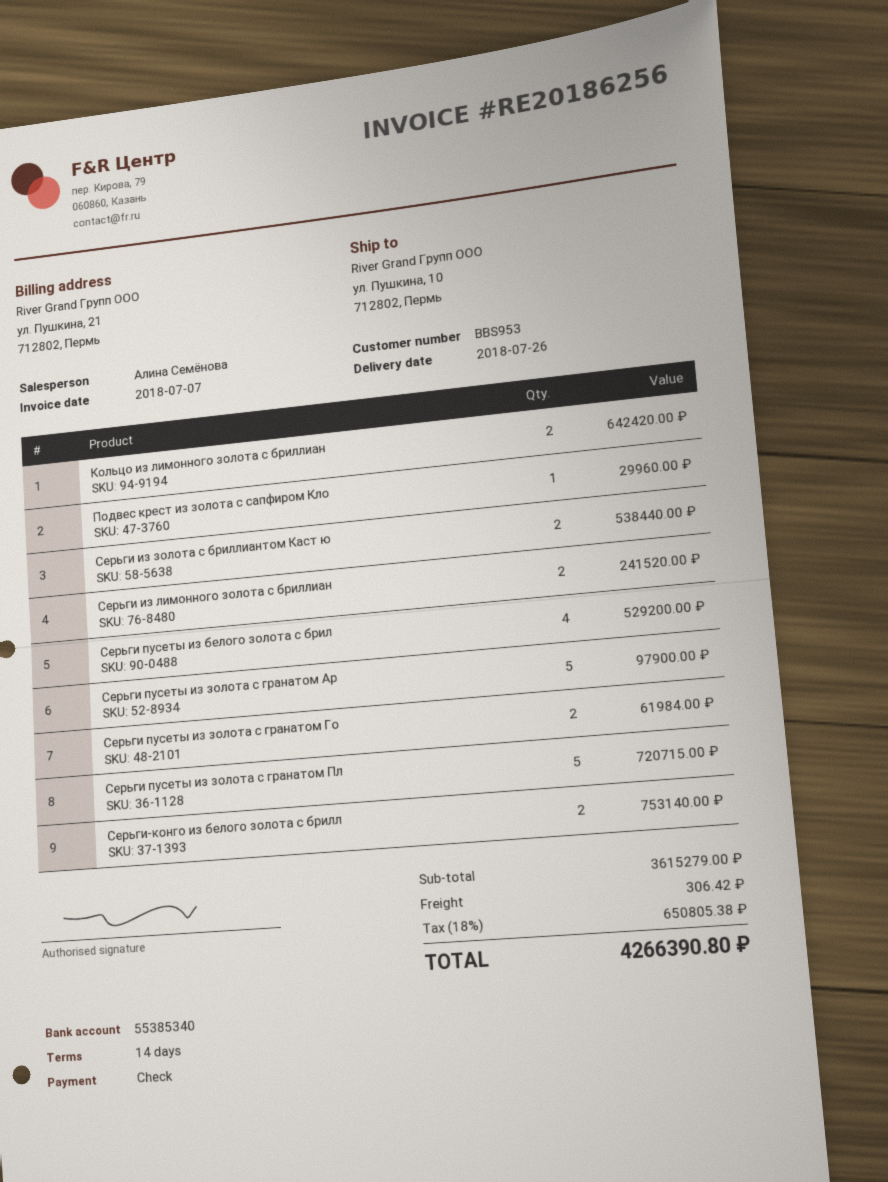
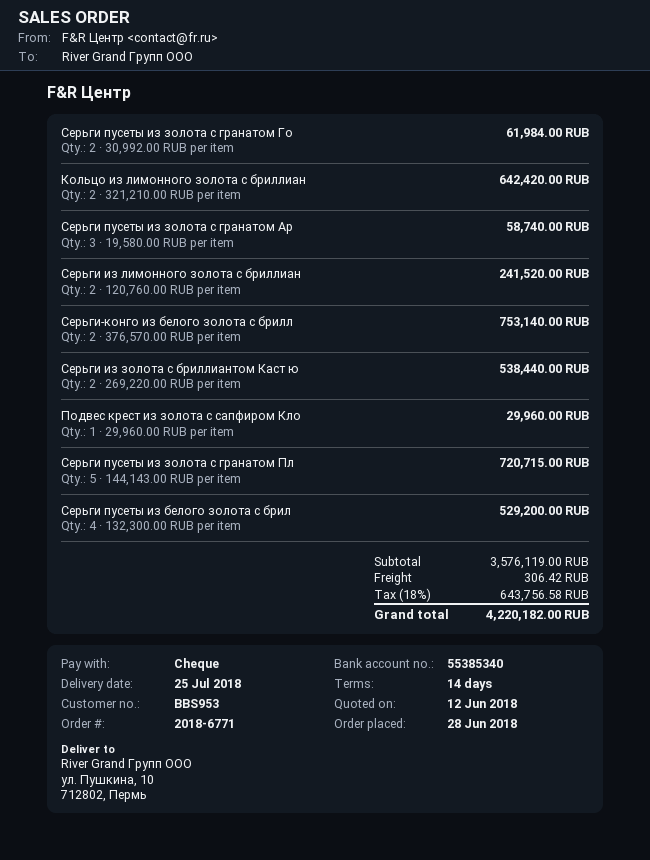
delivery date: 2018-07-26 -> 2018-07-25
Серьги пусеты из золота с гранатом Ар: 5 for 97900.00 -> 3 for 58740.00
subtotal: 3615279.00 -> 3576119.00
tax: 18% = 650805.38 -> 18% = 643756.58
total: 4266390.80 -> 4220182.00

